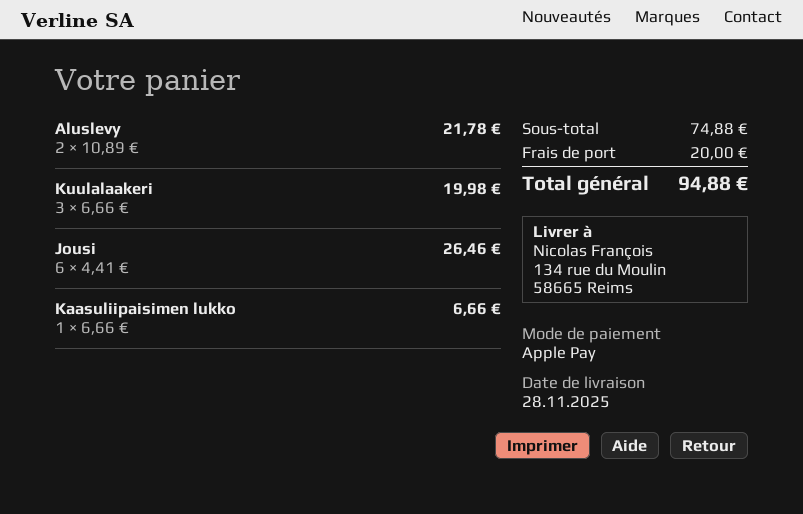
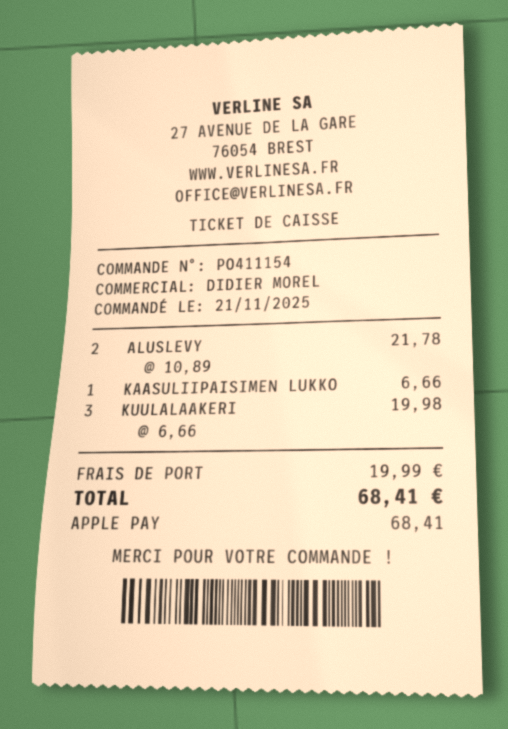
Jousi: 6 x 4.41 = 26.46 -> none
shipping: 20.00 -> 19.99
total: 94.88 -> 68.41

